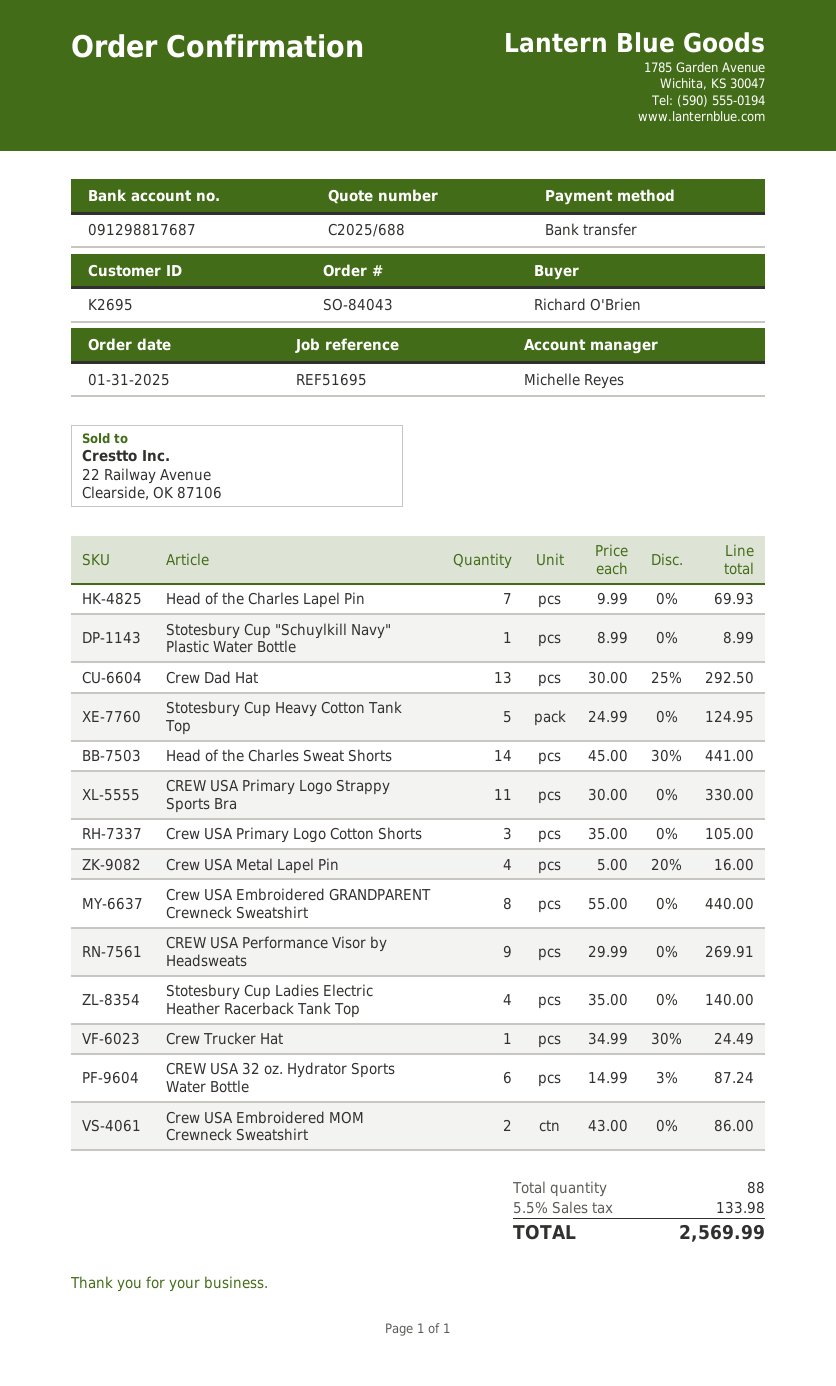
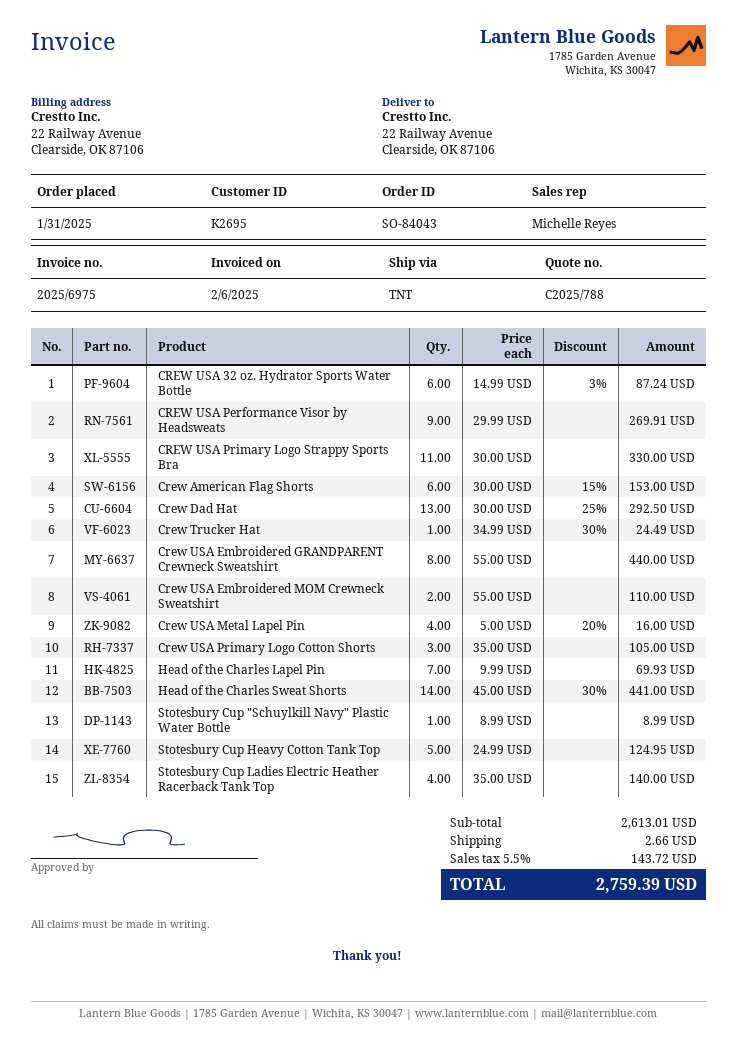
quote number: C2025/688 -> C2025/788
Crew USA Embroidered MOM Crewneck Sweatshirt: 2 x 43.00 = 86.00 -> 2 x 55.00 = 110.00
Crew American Flag Shorts: none -> 6 x 30.00 - 15% = 153.00
shipping: none -> 2.66
tax: 5.5% = 133.98 -> 5.5% = 143.72
total: 2569.99 -> 2759.39

